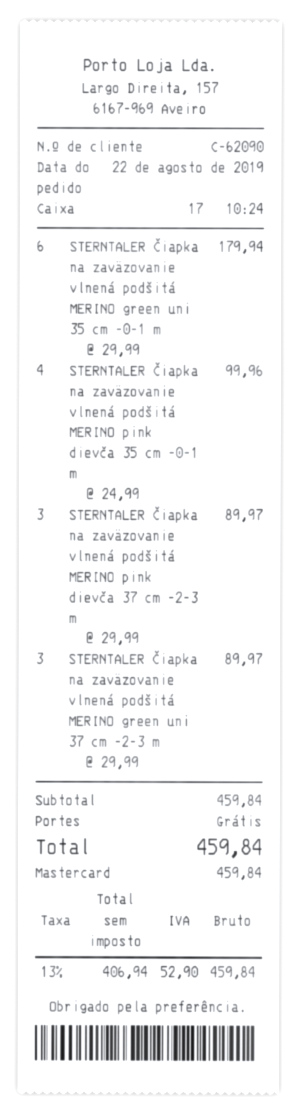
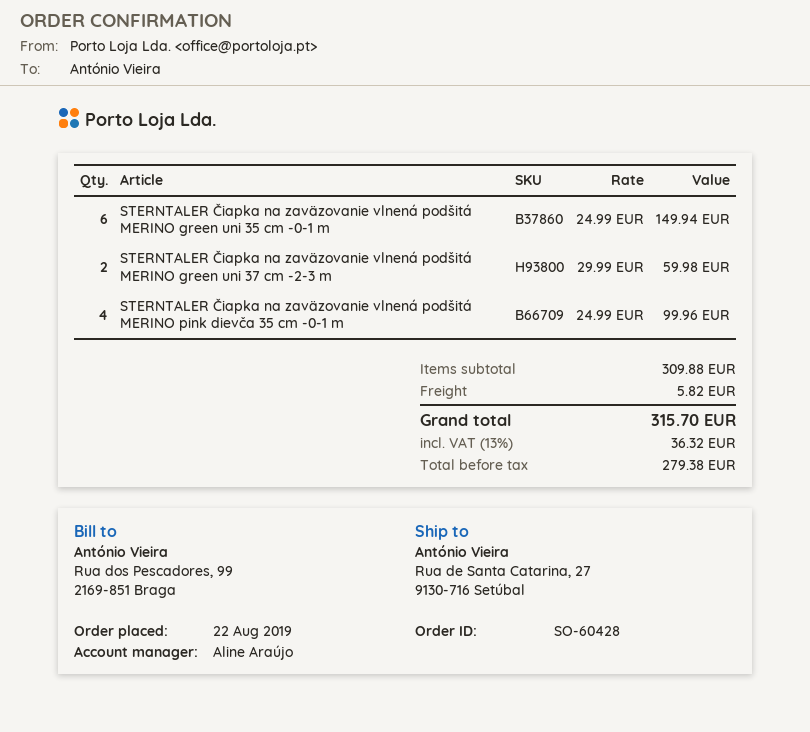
STERNTALER Čiapka na zaväzovanie vlnená podšitá MERINO green uni 35 cm -0-1 m: 6 x 29.99 = 179.94 -> 6 x 24.99 = 149.94
STERNTALER Čiapka na zaväzovanie vlnená podšitá MERINO pink dievča 37 cm -2-3 m: 3 x 29.99 = 89.97 -> none
STERNTALER Čiapka na zaväzovanie vlnená podšitá MERINO green uni 37 cm -2-3 m: 3 x 29.99 = 89.97 -> 2 x 29.99 = 59.98
subtotal: 459.84 -> 309.88
shipping: 0.00 -> 5.82
net: 406.94 -> 279.38
tax: 13% = 52.90 -> 13% = 36.32
total: 459.84 -> 315.70

